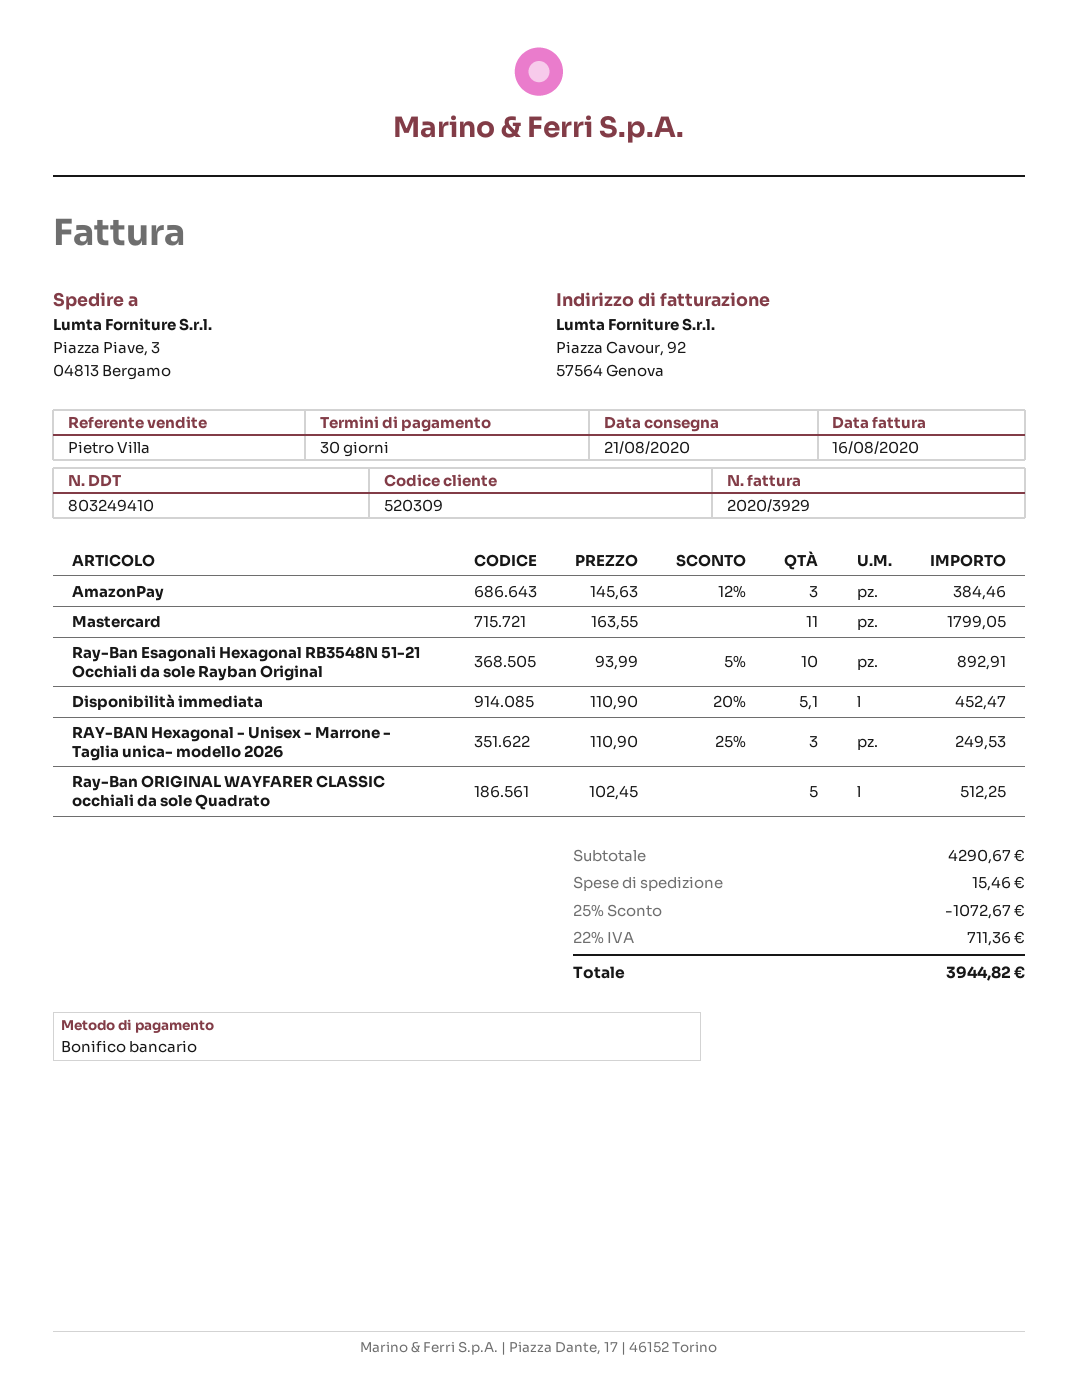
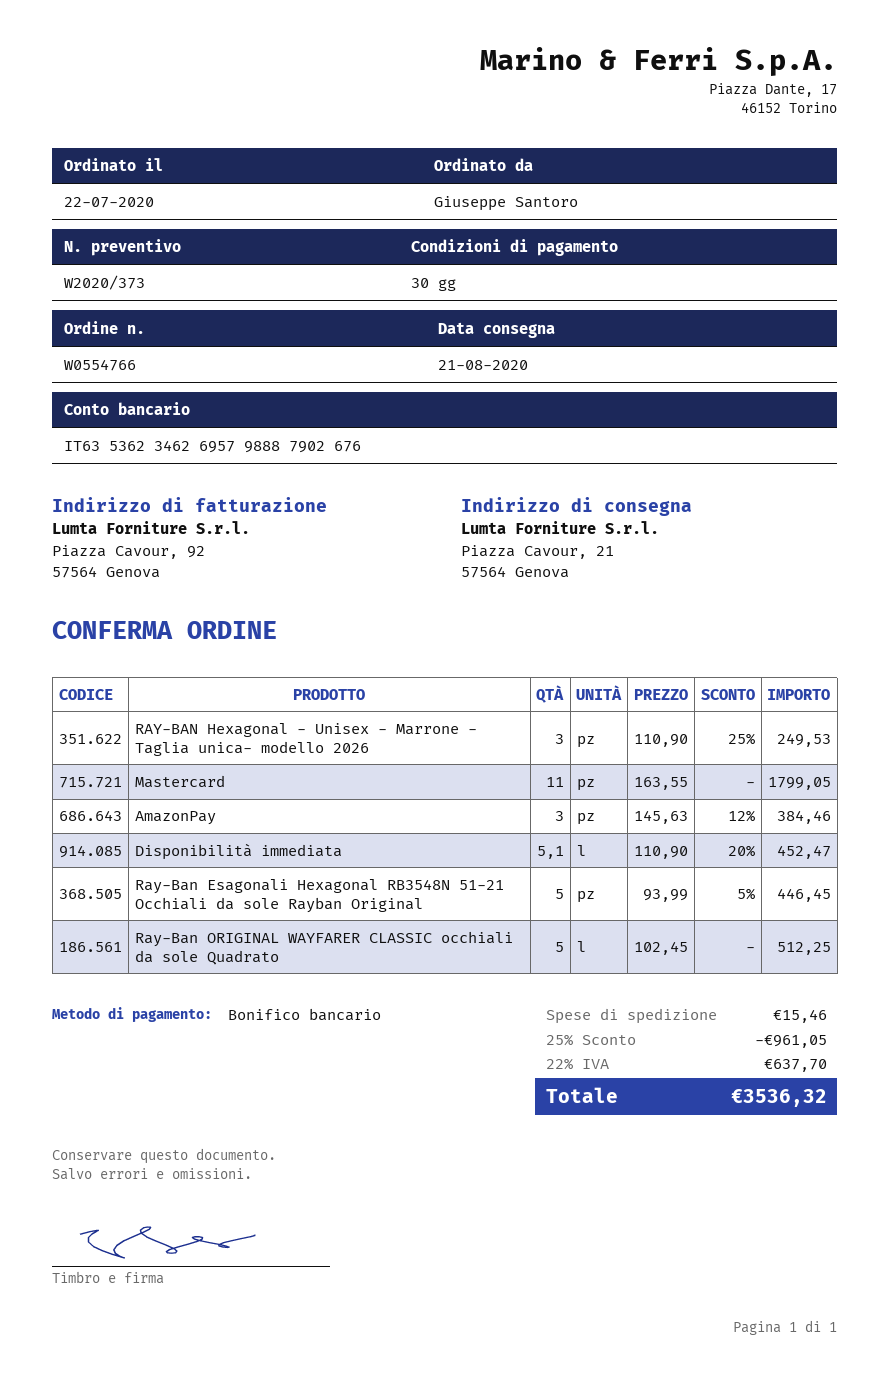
ship to: Piazza Piave, 3, 04813 Bergamo -> Piazza Cavour, 21, 57564 Genova
Ray-Ban Esagonali Hexagonal RB3548N 51-21 Occhiali da sole Rayban Original: 10 x 93.99 - 5% = 892.91 -> 5 x 93.99 - 5% = 446.45
discount: 25% = 1072.67 -> 25% = 961.05
tax: 22% = 711.36 -> 22% = 637.70
total: 3944.82 -> 3536.32

